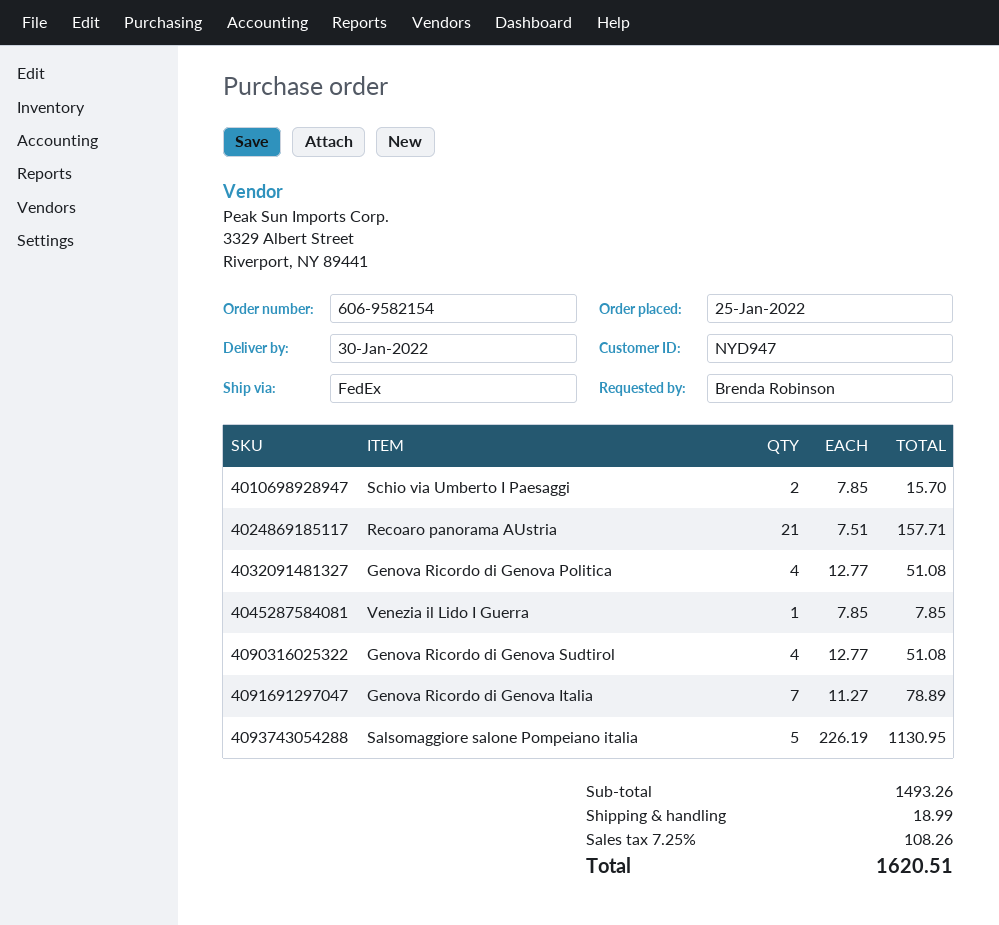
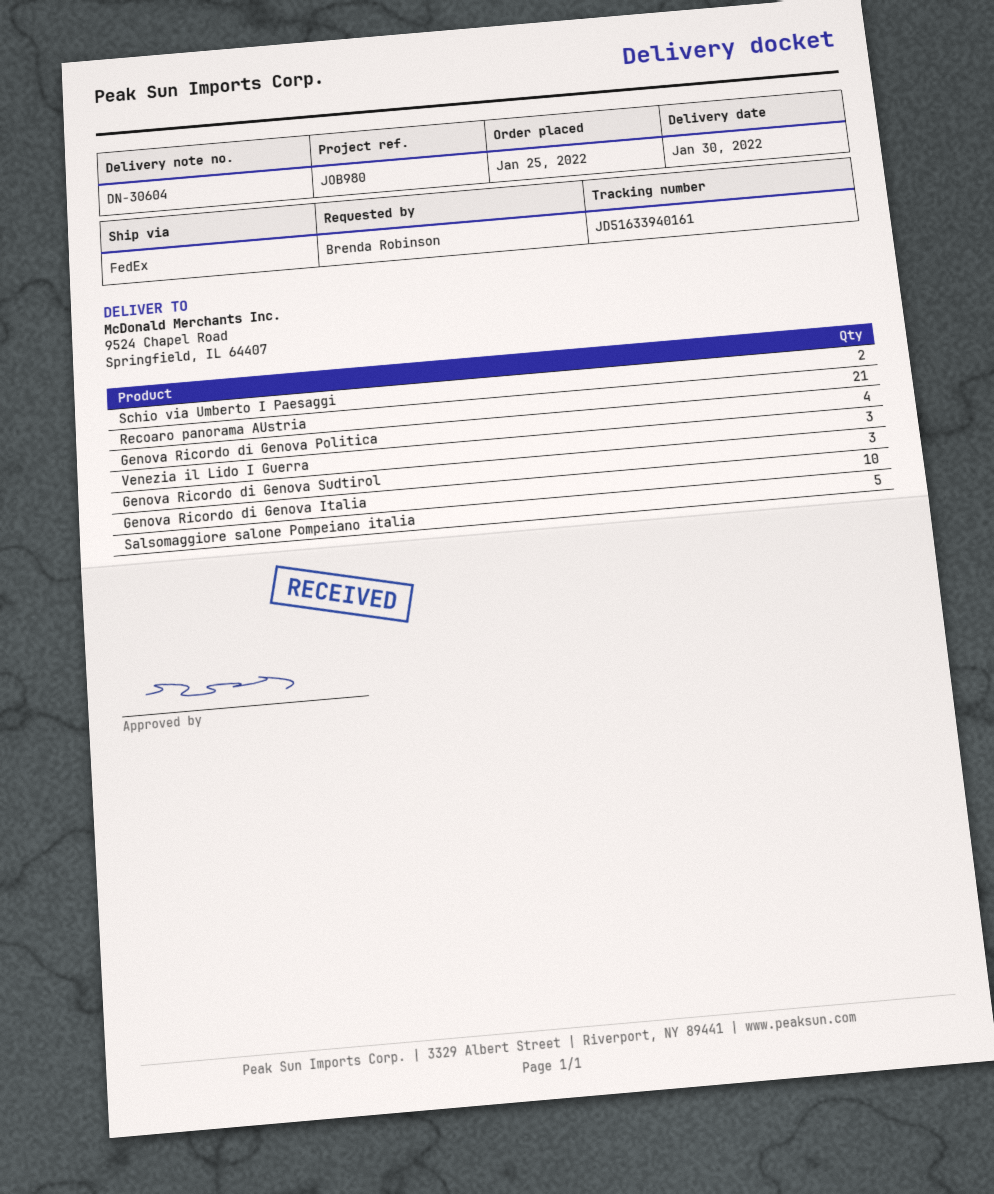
Venezia il Lido I Guerra: 1 -> 3
Genova Ricordo di Genova Sudtirol: 4 -> 3
Genova Ricordo di Genova Italia: 7 -> 10

